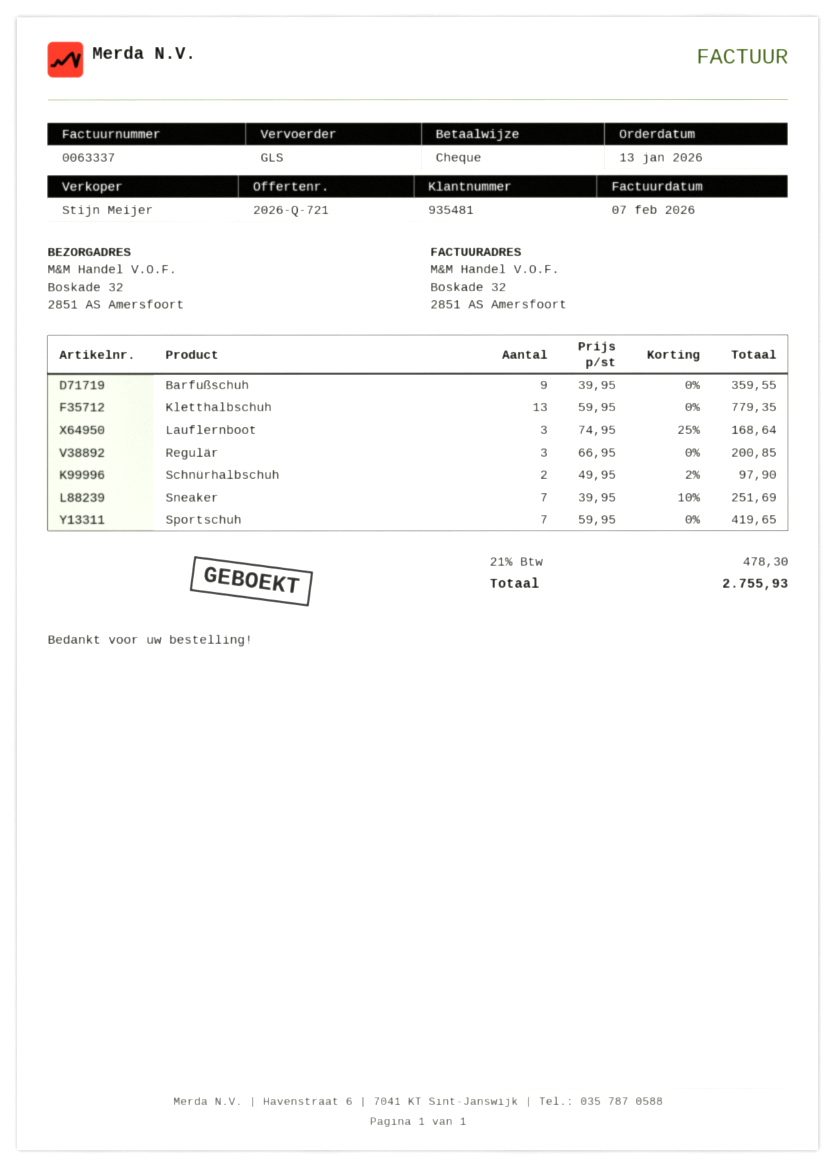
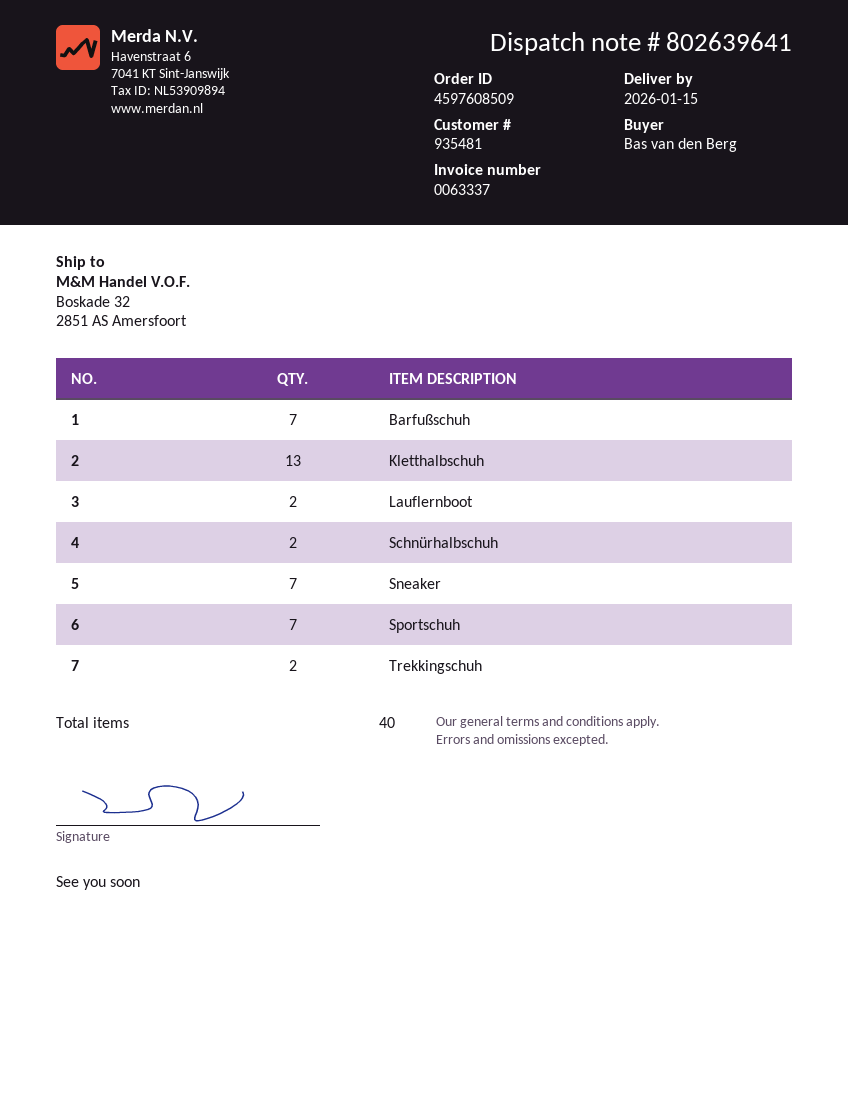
Barfußschuh: 9 -> 7
Lauflernboot: 3 -> 2
Regulär: 3 -> none
Trekkingschuh: none -> 2

